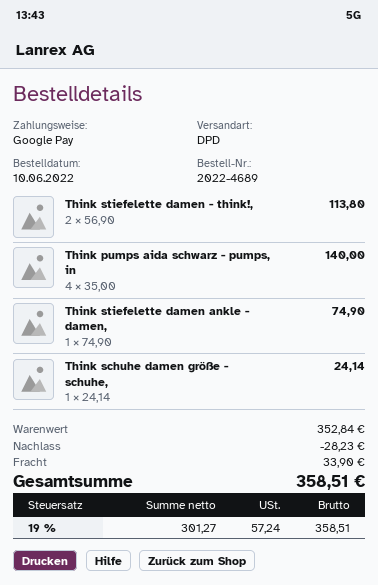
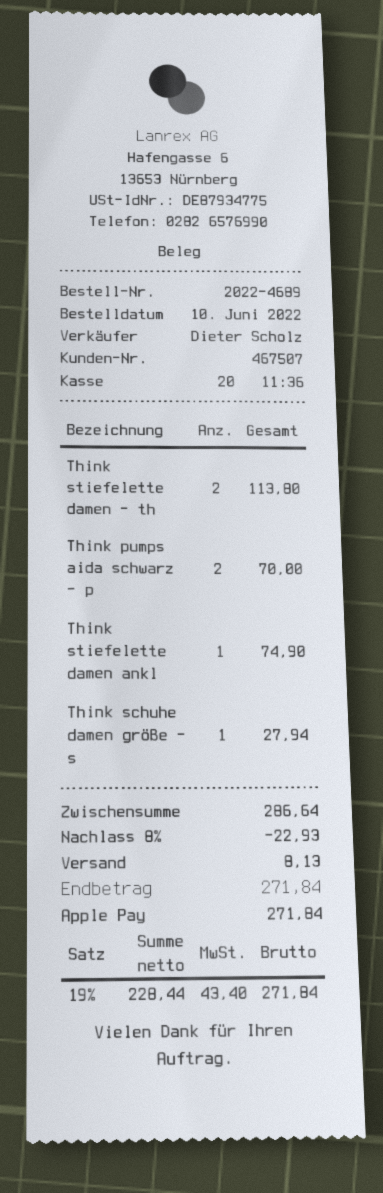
payment method: Google Pay -> Apple Pay
Think pumps aida schwarz - pumps, in: 4 for 140.00 -> 2 for 70.00
Think schuhe damen größe - schuhe,: 1 for 24.14 -> 1 for 27.94
subtotal: 352.84 -> 286.64
discount: 28.23 -> 22.93
shipping: 33.90 -> 8.13
net: 301.27 -> 228.44
tax: 19% = 57.24 -> 19% = 43.40
total: 358.51 -> 271.84

